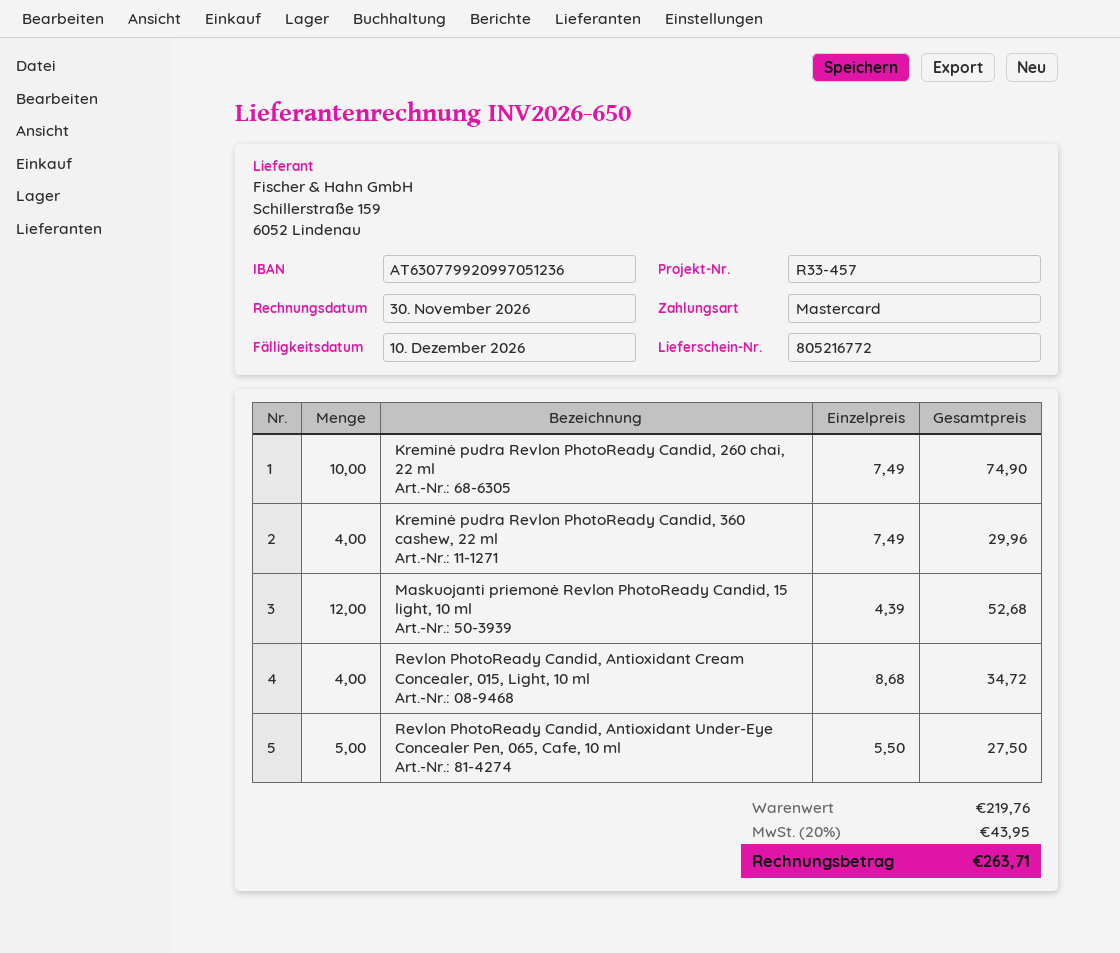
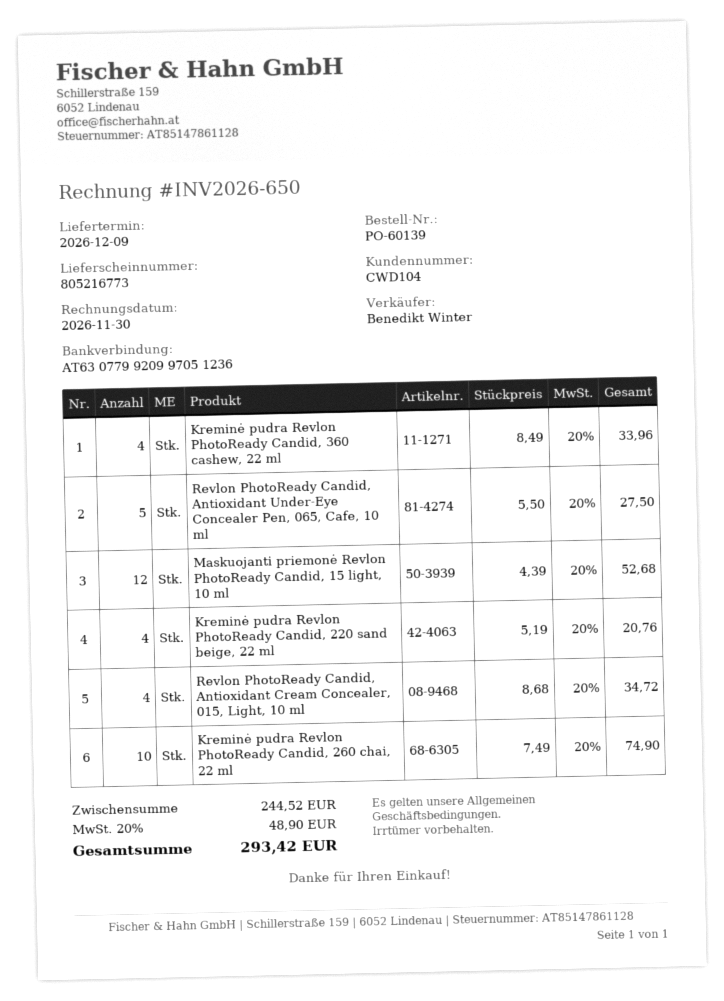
delivery note number: 805216772 -> 805216773
Kreminė pudra Revlon PhotoReady Candid, 360 cashew, 22 ml: 4 x 7.49 = 29.96 -> 4 x 8.49 = 33.96
Kreminė pudra Revlon PhotoReady Candid, 220 sand beige, 22 ml: none -> 4 x 5.19 = 20.76
subtotal: 219.76 -> 244.52
tax: 20% = 43.95 -> 20% = 48.90
total: 263.71 -> 293.42

